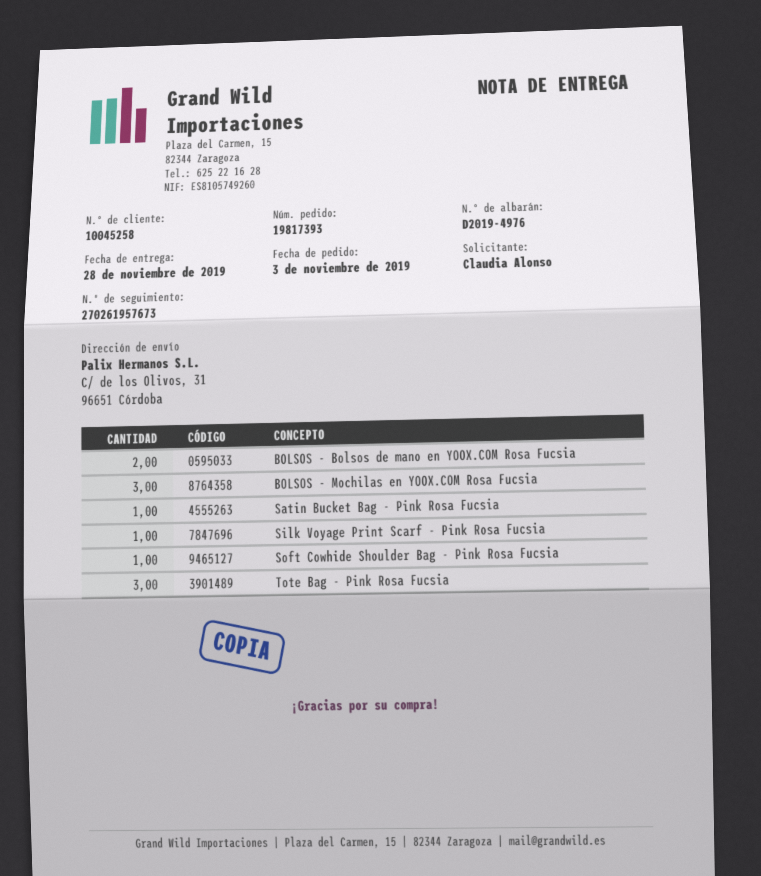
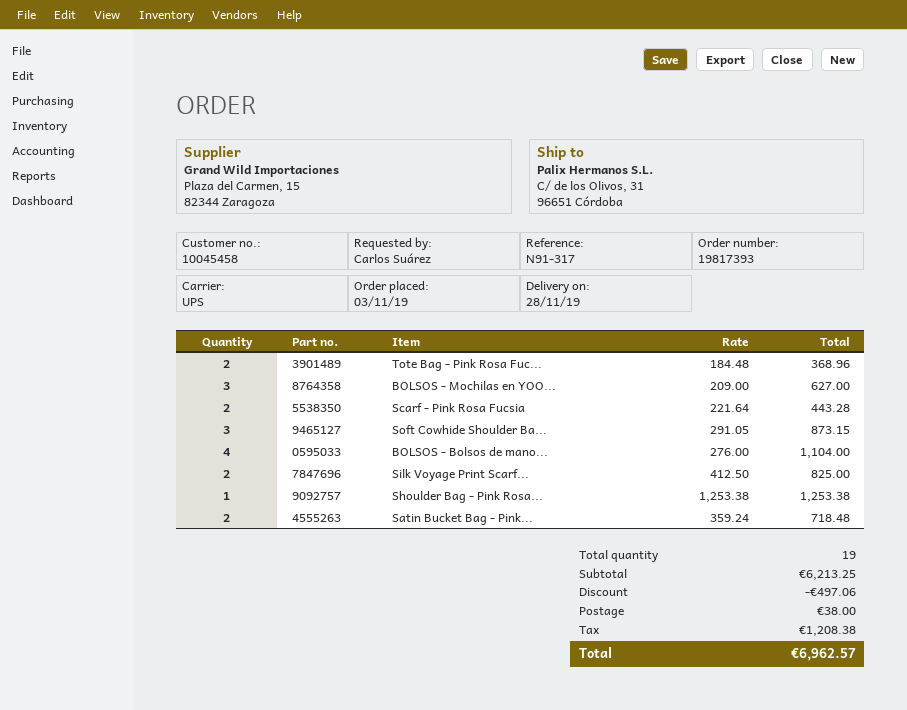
customer number: 10045258 -> 10045458
ordered by: Claudia Alonso -> Carlos Suárez
BOLSOS - Bolsos de mano en YOOX.COM Rosa Fucsia: 2 -> 4
Satin Bucket Bag - Pink Rosa Fucsia: 1 -> 2
Silk Voyage Print Scarf - Pink Rosa Fucsia: 1 -> 2
Soft Cowhide Shoulder Bag - Pink Rosa Fucsia: 1 -> 3
Tote Bag - Pink Rosa Fucsia: 3 -> 2
Scarf - Pink Rosa Fucsia: none -> 2
Shoulder Bag - Pink Rosa...: none -> 1

